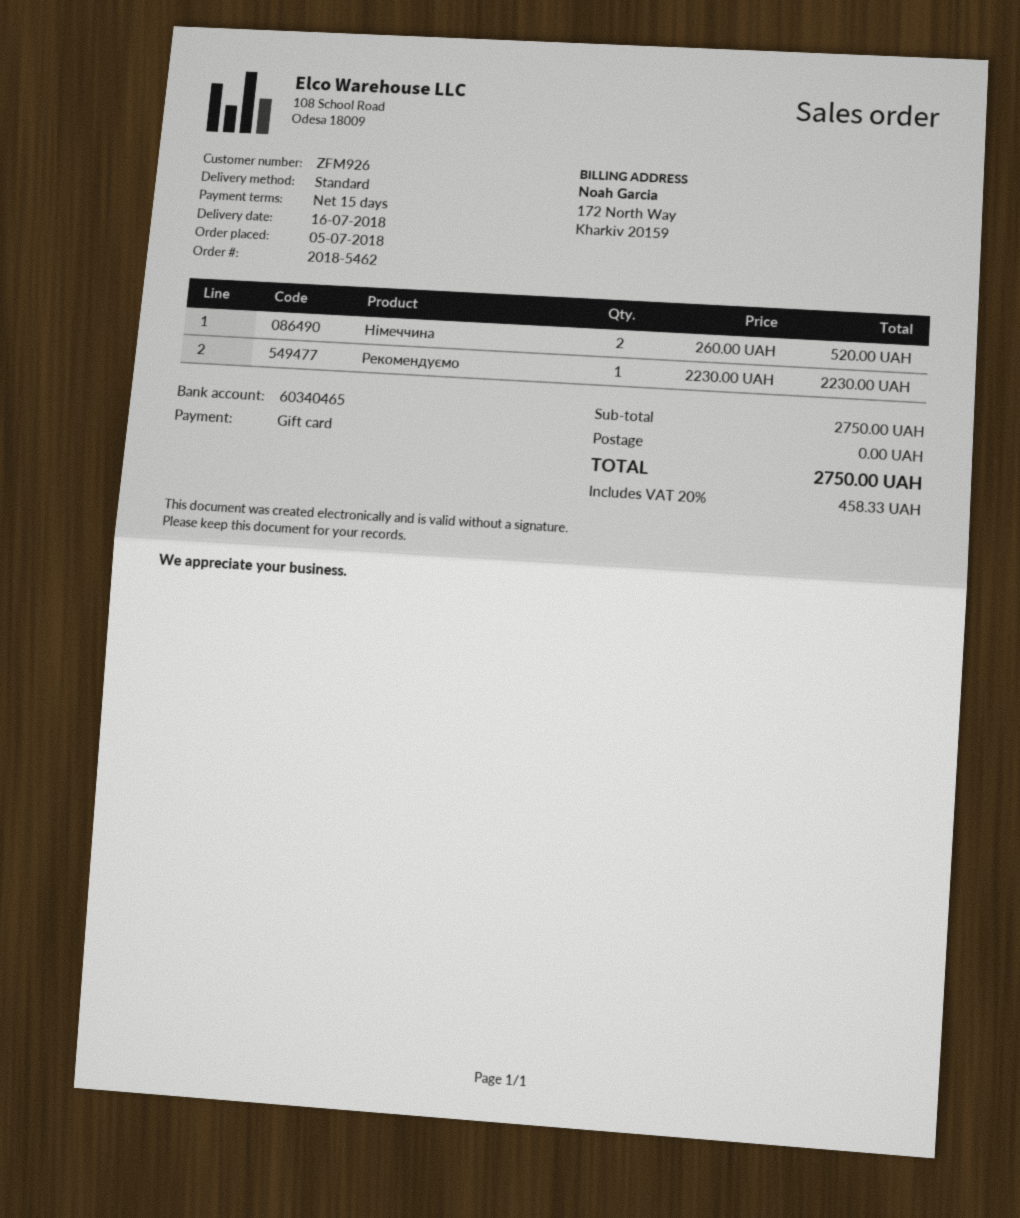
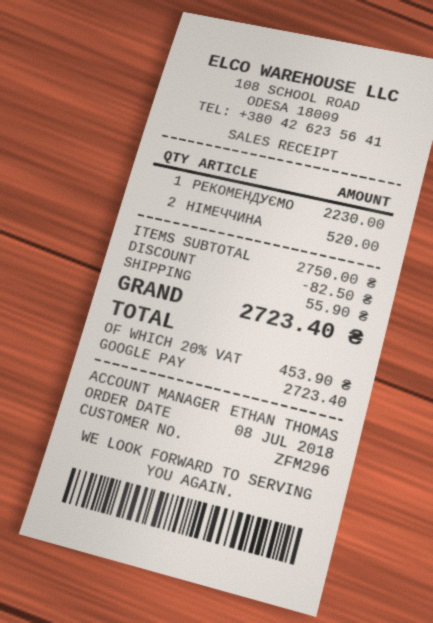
order date: 2018-07-05 -> 2018-07-08
customer number: ZFM926 -> ZFM296
payment method: gift card -> Google Pay
discount: none -> 82.50
shipping: 0.00 -> 55.90
tax: 20% = 458.33 -> 20% = 453.90
total: 2750.00 -> 2723.40

